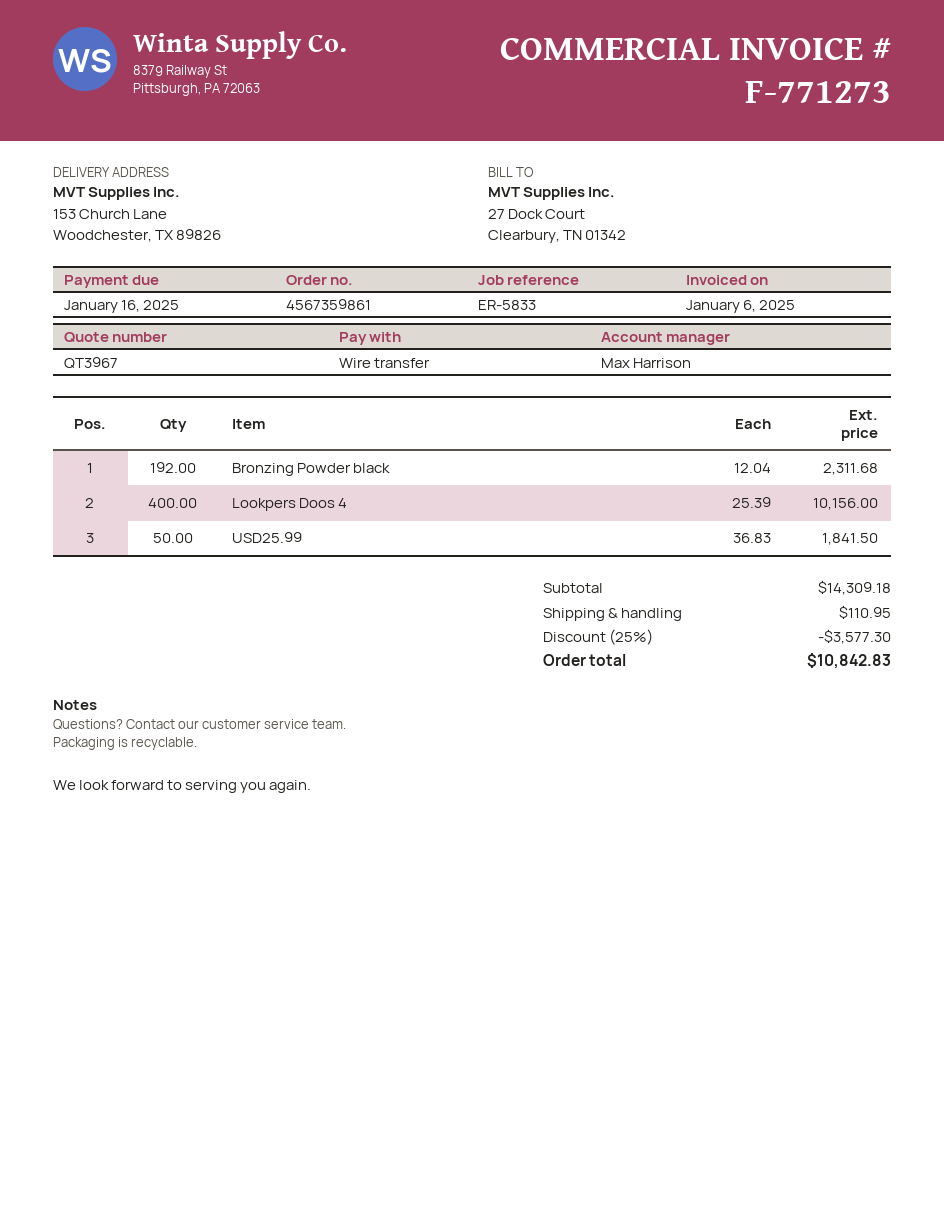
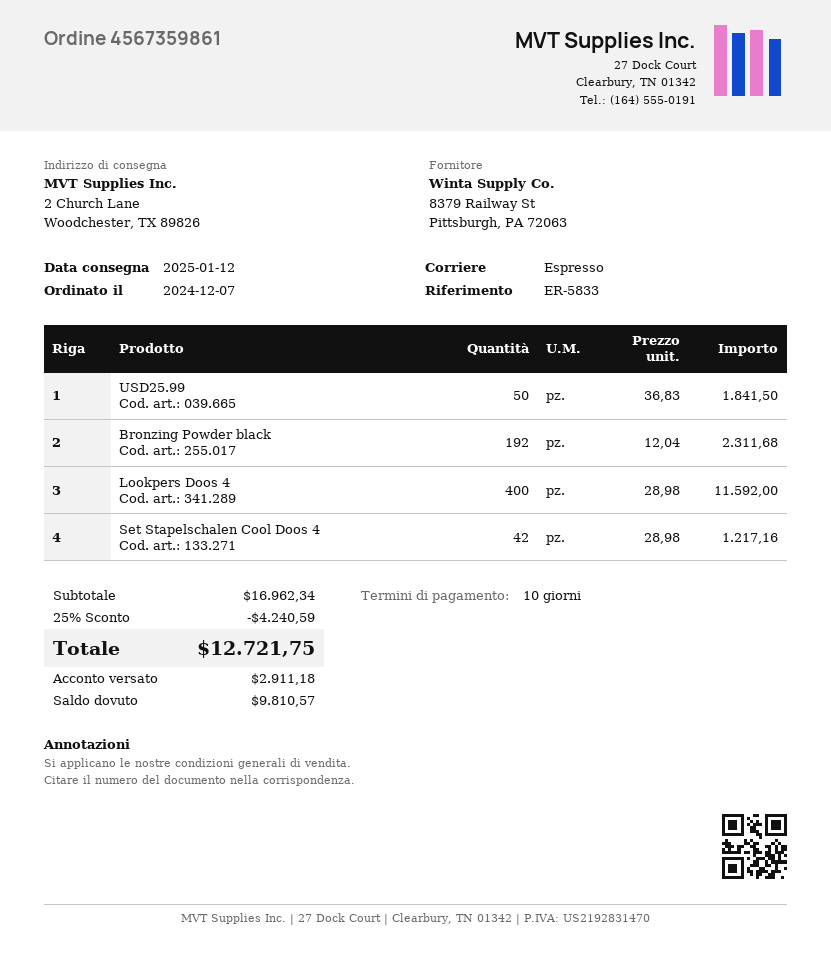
ship to: 153 Church Lane, Woodchester, TX 89826 -> 2 Church Lane, Woodchester, TX 89826
Lookpers Doos 4: 400 x 25.39 = 10156.00 -> 400 x 28.98 = 11592.00
Set Stapelschalen Cool Doos 4: none -> 42 x 28.98 = 1217.16
subtotal: 14309.18 -> 16962.34
discount: 25% = 3577.30 -> 25% = 4240.59
shipping: 110.95 -> none
total: 10842.83 -> 12721.75

